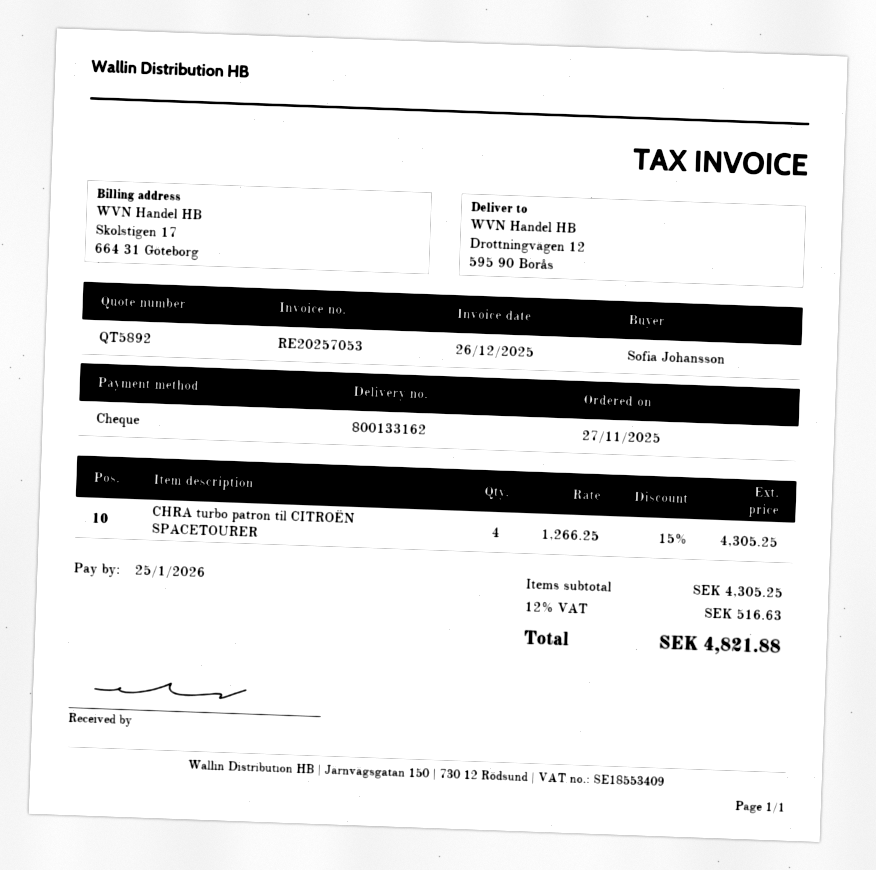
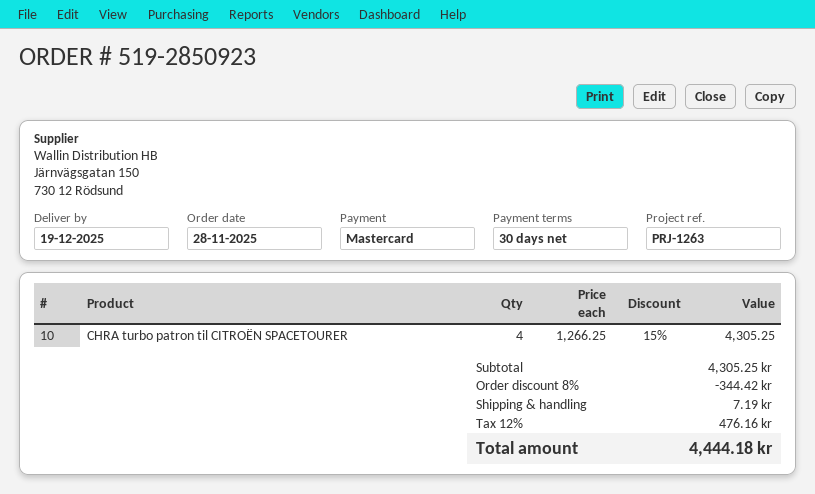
order date: 2025-11-27 -> 2025-11-28
payment method: cheque -> Mastercard
discount: none -> 8% = 344.42
shipping: none -> 7.19
tax: 12% = 516.63 -> 12% = 476.16
total: 4821.88 -> 4444.18

